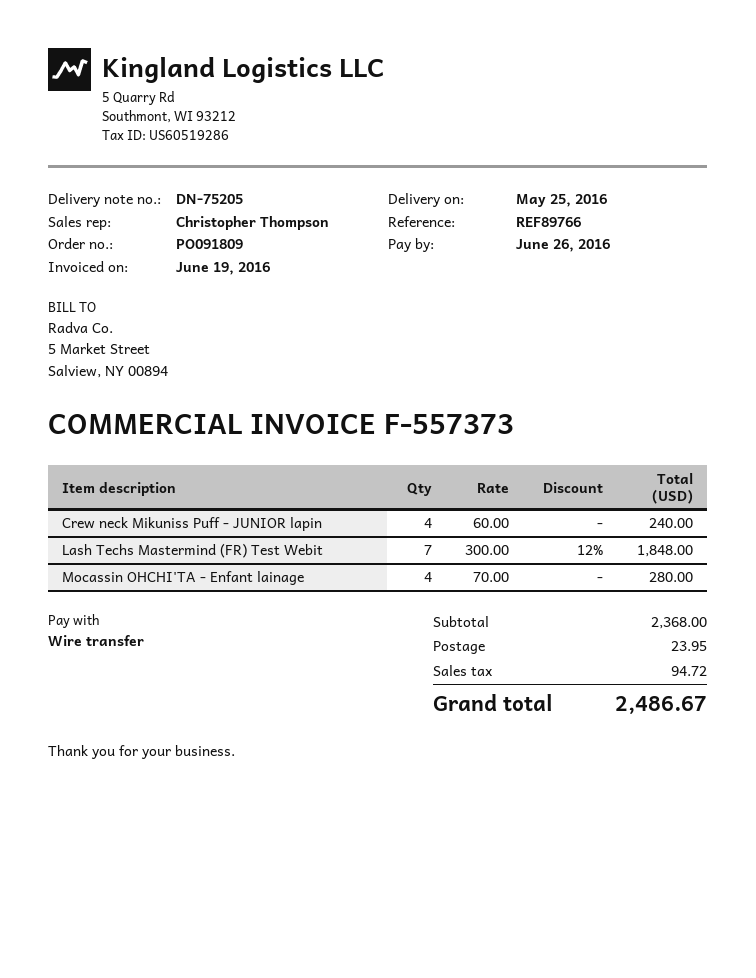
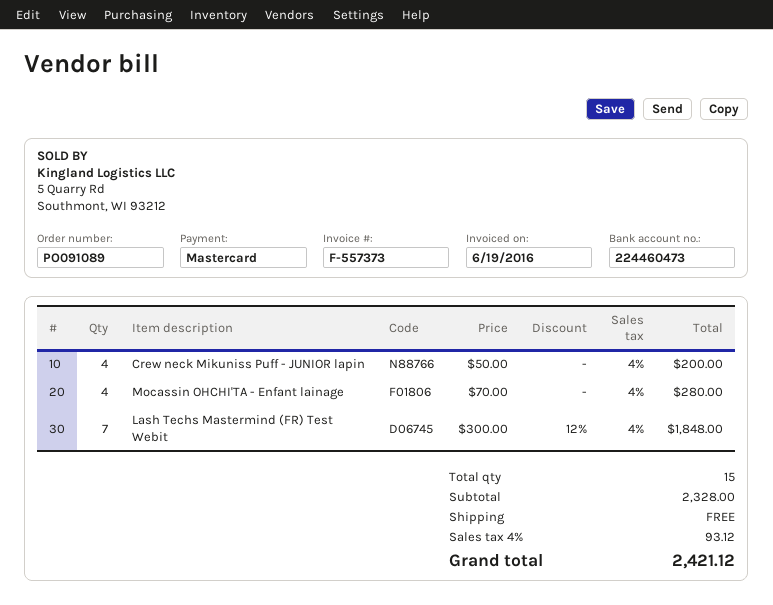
order number: PO091809 -> PO091089
payment method: bank transfer -> Mastercard
Crew neck Mikuniss Puff - JUNIOR lapin: 4 x 60.00 = 240.00 -> 4 x 50.00 = 200.00
subtotal: 2368.00 -> 2328.00
shipping: 23.95 -> 0.00
tax: 94.72 -> 93.12
total: 2486.67 -> 2421.12

